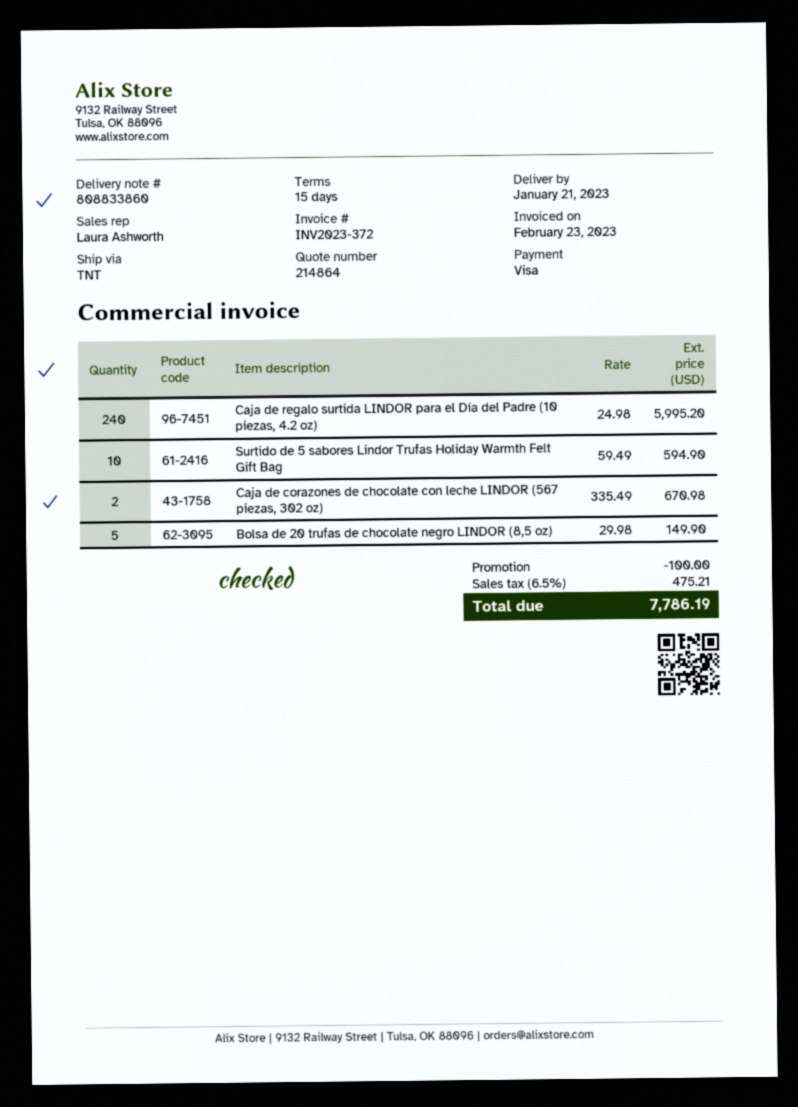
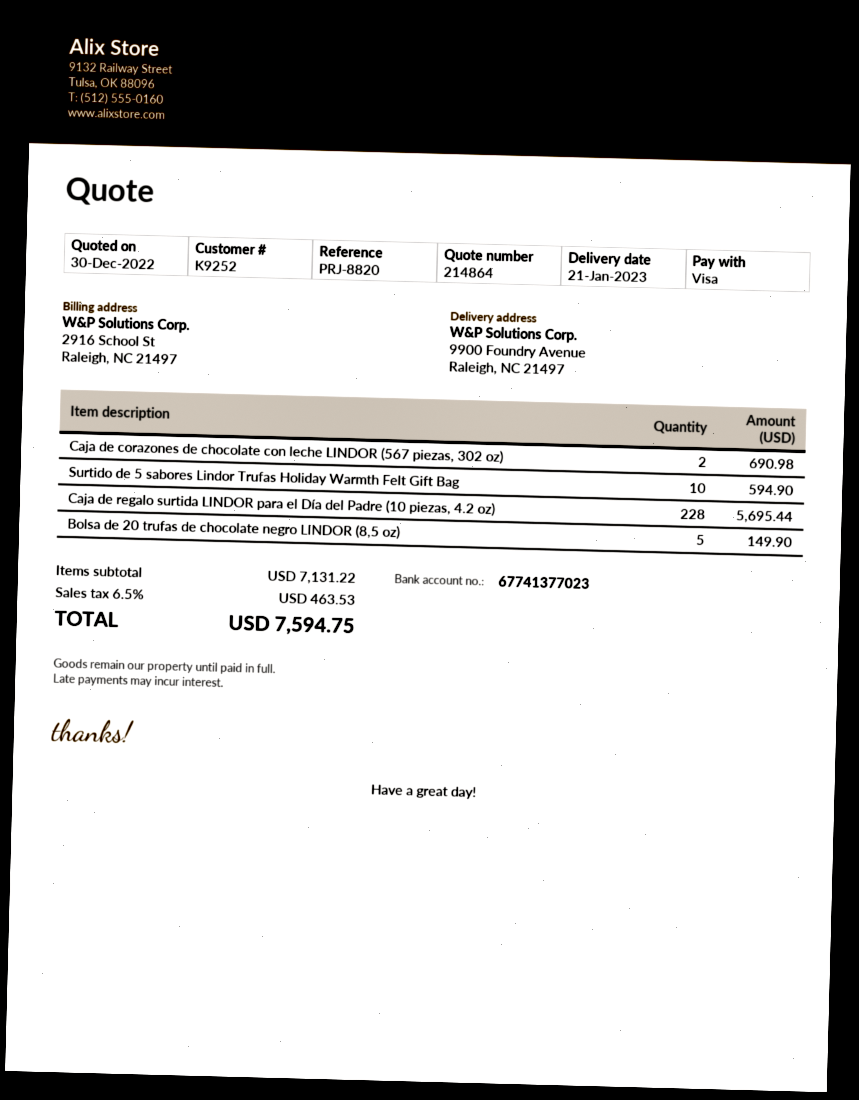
Caja de regalo surtida LINDOR para el Día del Padre (10 piezas, 4.2 oz): 240 for 5995.20 -> 228 for 5695.44
Caja de corazones de chocolate con leche LINDOR (567 piezas, 302 oz): 2 for 670.98 -> 2 for 690.98
discount: 100.00 -> none
tax: 6.5% = 475.21 -> 6.5% = 463.53
total: 7786.19 -> 7594.75

